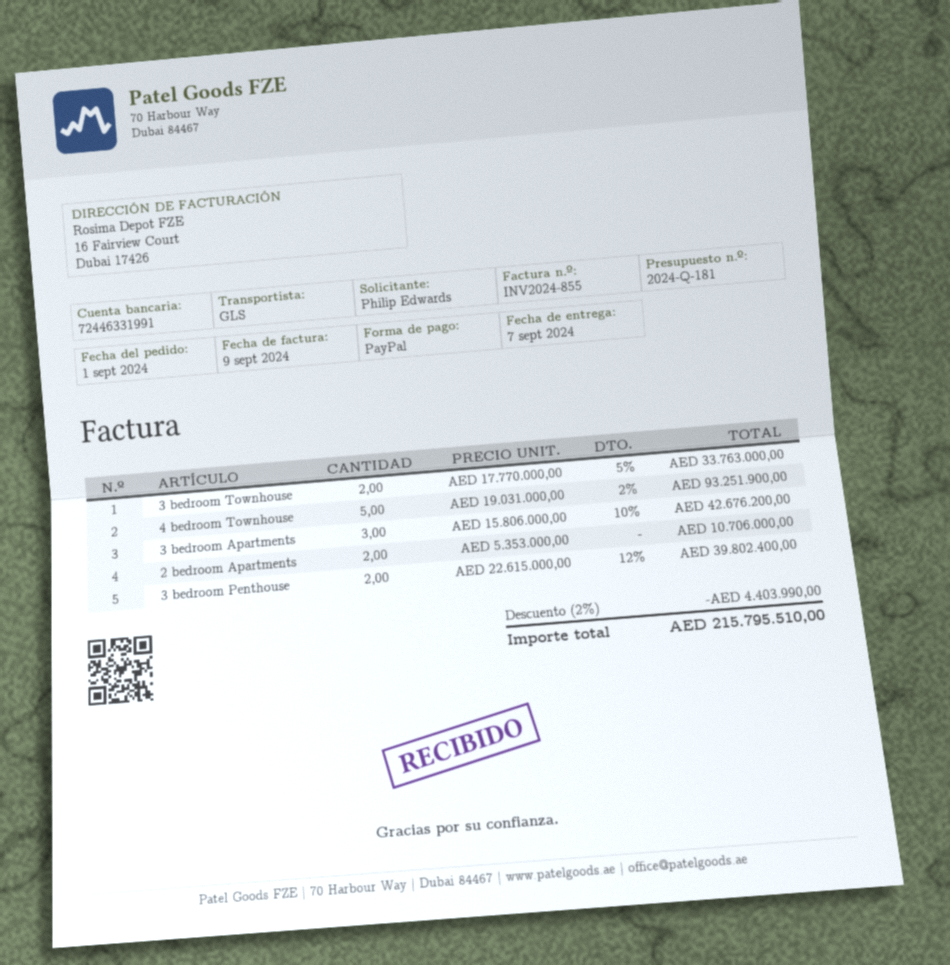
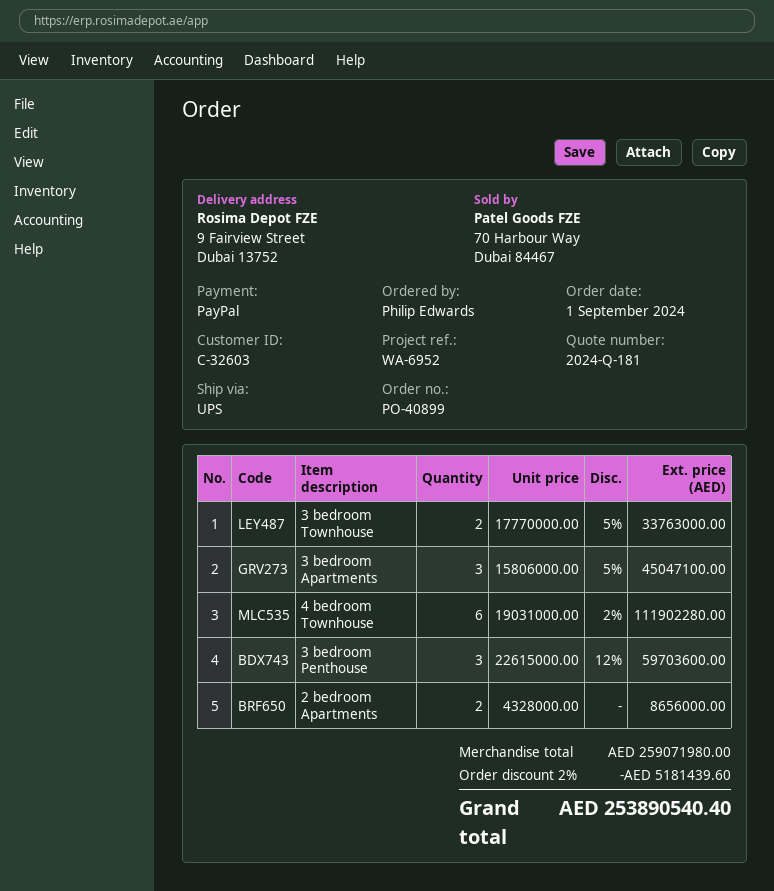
shipping method: GLS -> UPS
4 bedroom Townhouse: 5 x 19031000.00 - 2% = 93251900.00 -> 6 x 19031000.00 - 2% = 111902280.00
3 bedroom Apartments: 3 x 15806000.00 - 10% = 42676200.00 -> 3 x 15806000.00 - 5% = 45047100.00
2 bedroom Apartments: 2 x 5353000.00 = 10706000.00 -> 2 x 4328000.00 = 8656000.00
3 bedroom Penthouse: 2 x 22615000.00 - 12% = 39802400.00 -> 3 x 22615000.00 - 12% = 59703600.00
discount: 2% = 4403990.00 -> 2% = 5181439.60
total: 215795510.00 -> 253890540.40

